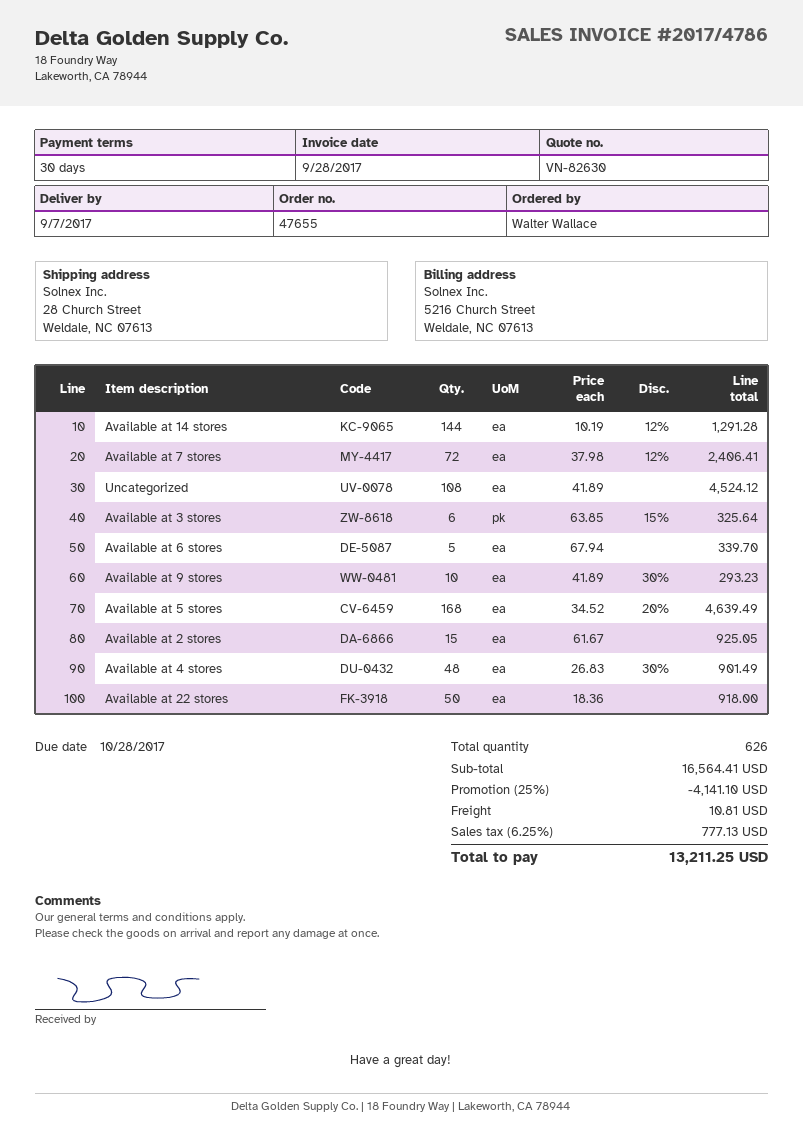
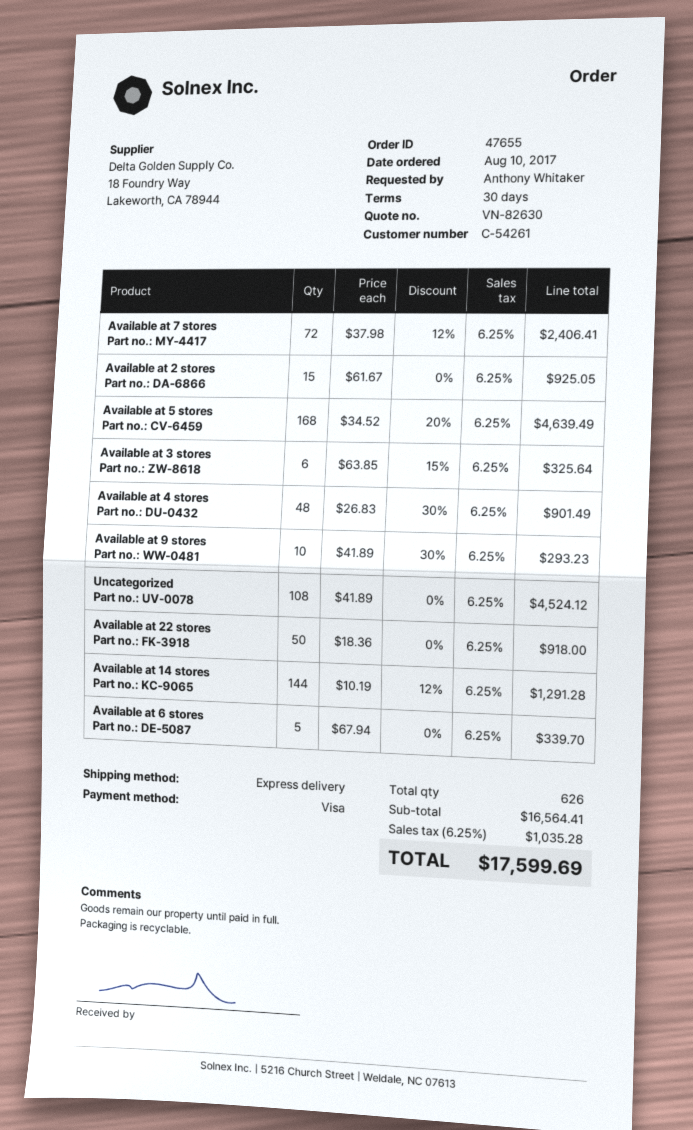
ordered by: Walter Wallace -> Anthony Whitaker
discount: 25% = 4141.10 -> none
shipping: 10.81 -> none
tax: 6.25% = 777.13 -> 6.25% = 1035.28
total: 13211.25 -> 17599.69

